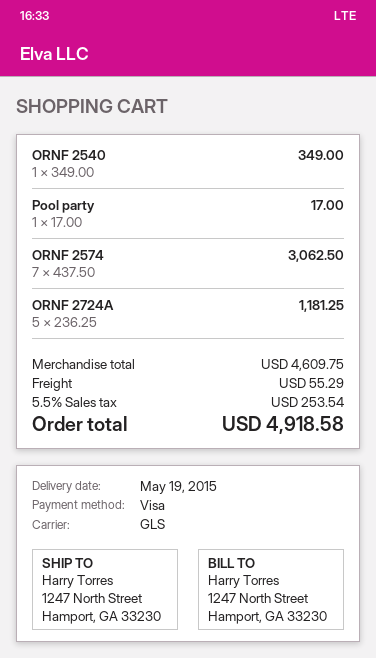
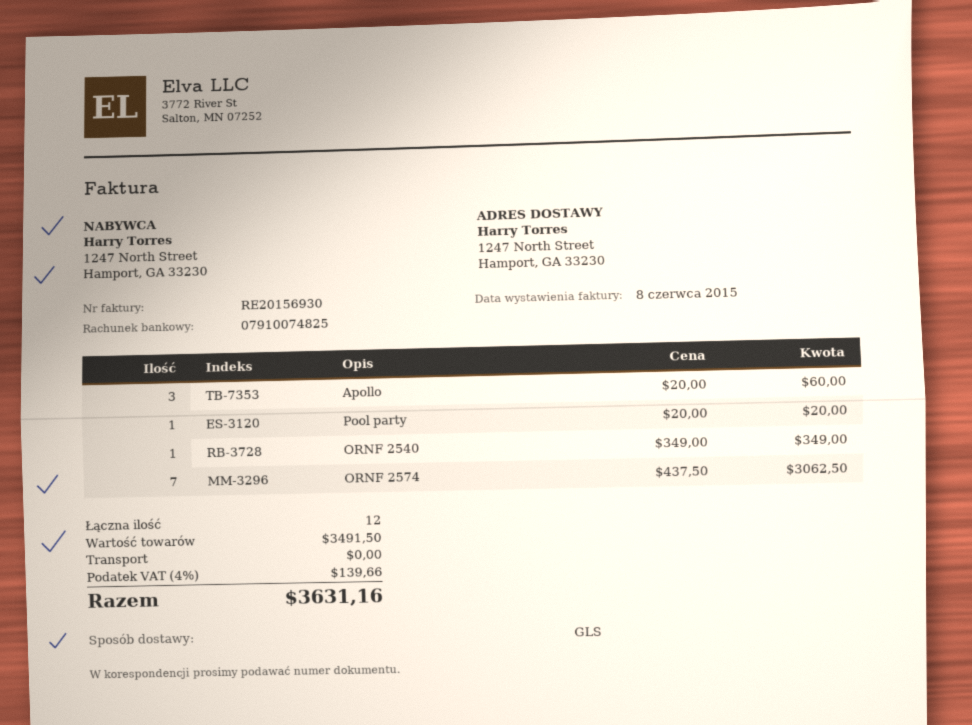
Pool party: 1 x 17.00 = 17.00 -> 1 x 20.00 = 20.00
ORNF 2724A: 5 x 236.25 = 1181.25 -> none
Apollo: none -> 3 x 20.00 = 60.00
subtotal: 4609.75 -> 3491.50
shipping: 55.29 -> 0.00
tax: 5.5% = 253.54 -> 4% = 139.66
total: 4918.58 -> 3631.16

